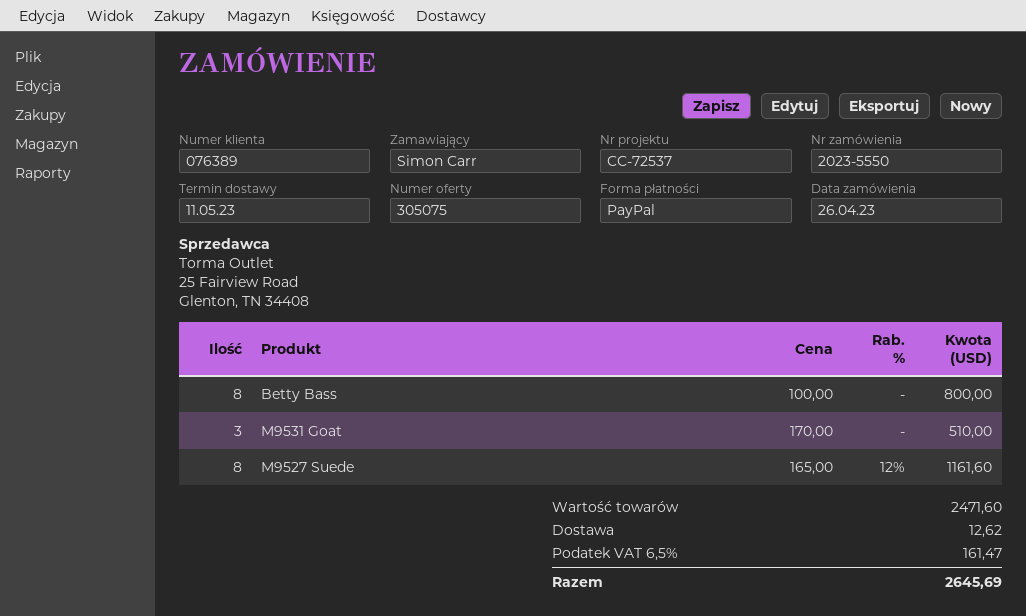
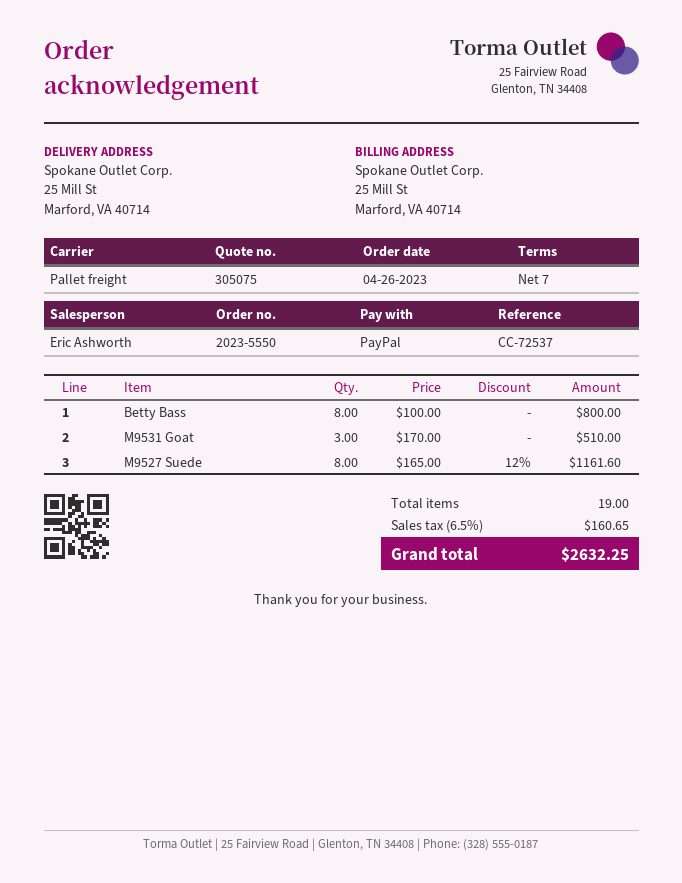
shipping: 12.62 -> none
tax: 6.5% = 161.47 -> 6.5% = 160.65
total: 2645.69 -> 2632.25

